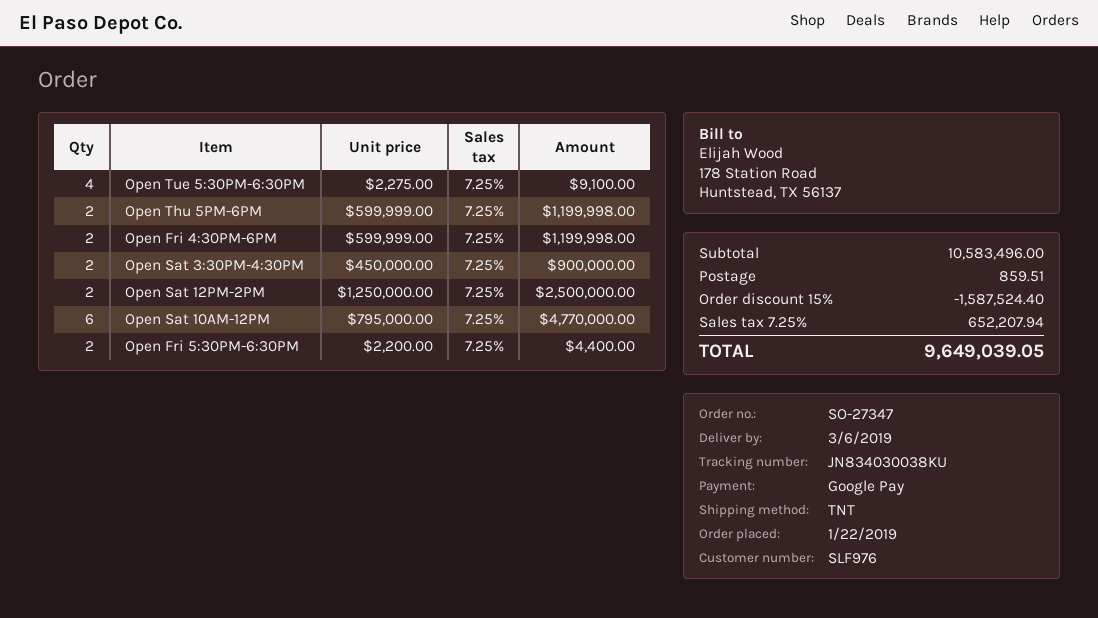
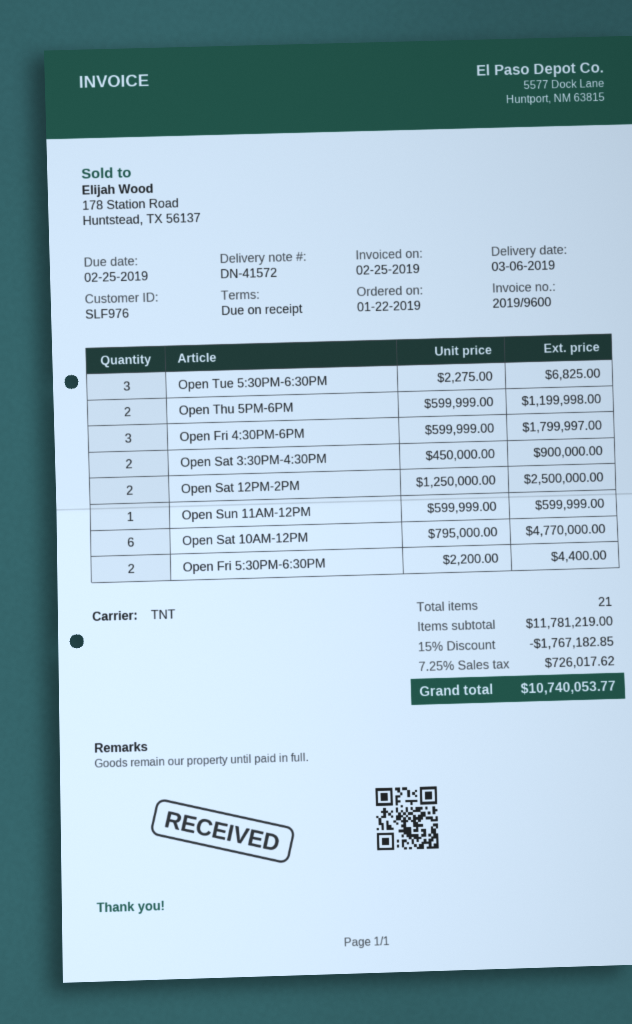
Open Tue 5:30PM-6:30PM: 4 x 2275.00 = 9100.00 -> 3 x 2275.00 = 6825.00
Open Fri 4:30PM-6PM: 2 x 599999.00 = 1199998.00 -> 3 x 599999.00 = 1799997.00
Open Sun 11AM-12PM: none -> 1 x 599999.00 = 599999.00
subtotal: 10583496.00 -> 11781219.00
discount: 15% = 1587524.40 -> 15% = 1767182.85
shipping: 859.51 -> none
tax: 7.25% = 652207.94 -> 7.25% = 726017.62
total: 9649039.05 -> 10740053.77

